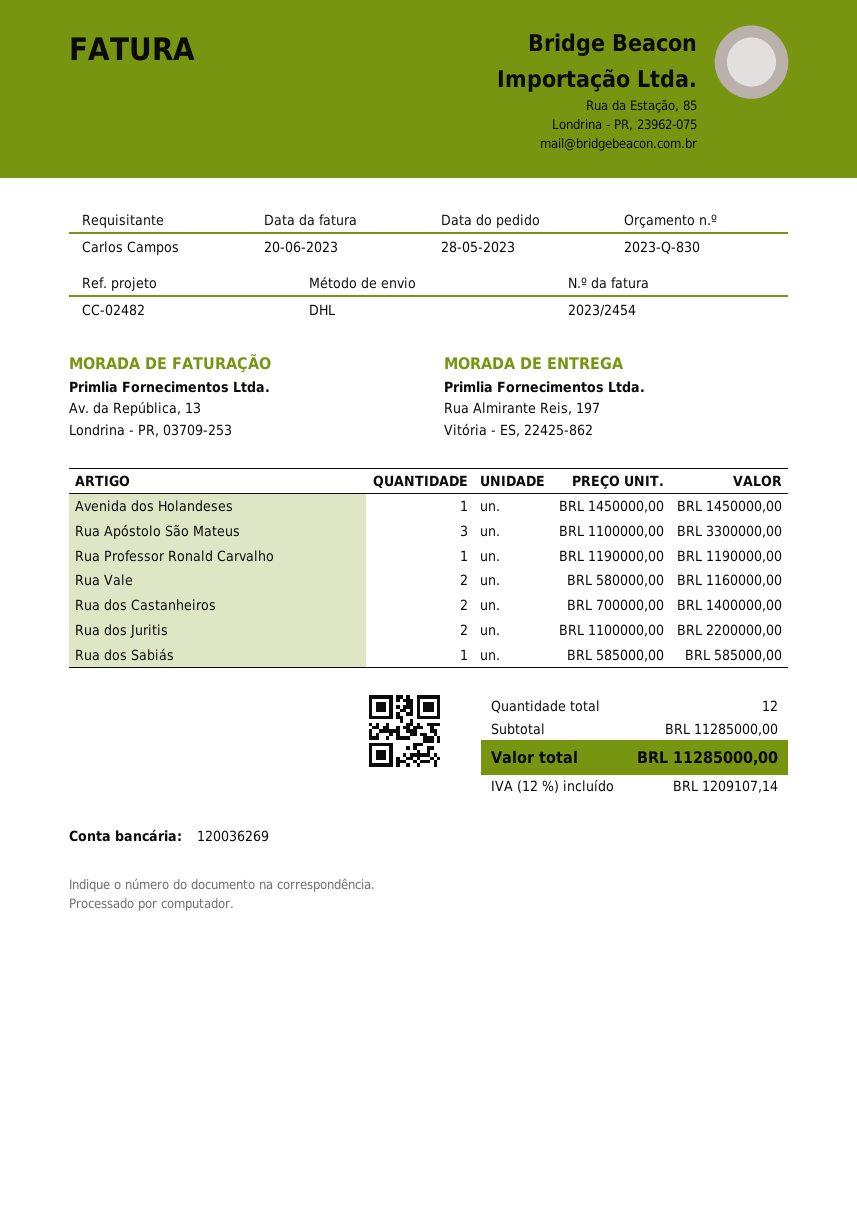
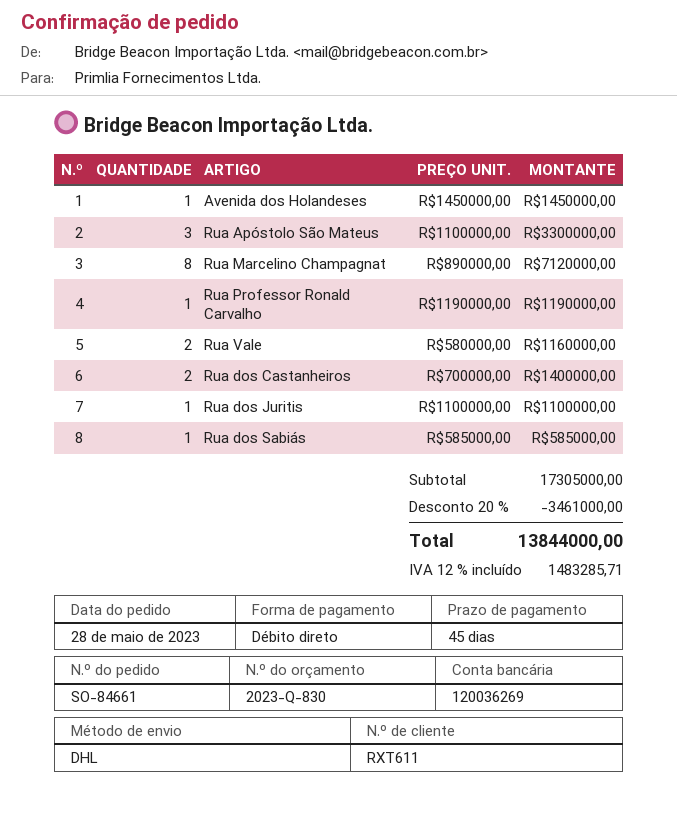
Rua dos Juritis: 2 x 1100000.00 = 2200000.00 -> 1 x 1100000.00 = 1100000.00
Rua Marcelino Champagnat: none -> 8 x 890000.00 = 7120000.00
subtotal: 11285000.00 -> 17305000.00
discount: none -> 20% = 3461000.00
tax: 12% = 1209107.14 -> 12% = 1483285.71
total: 11285000.00 -> 13844000.00

